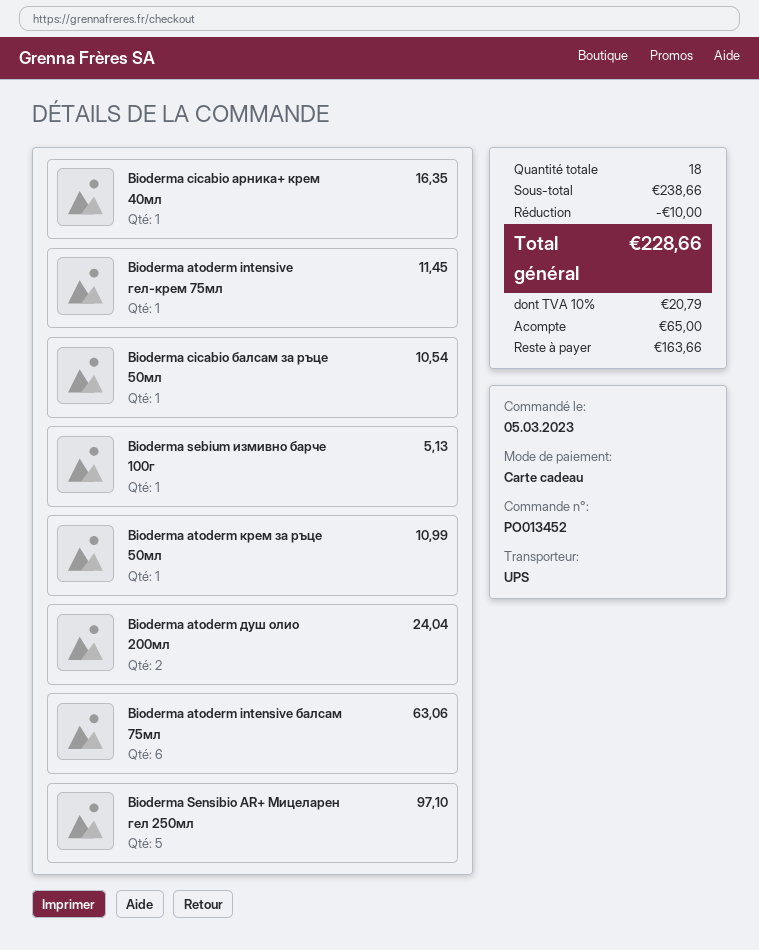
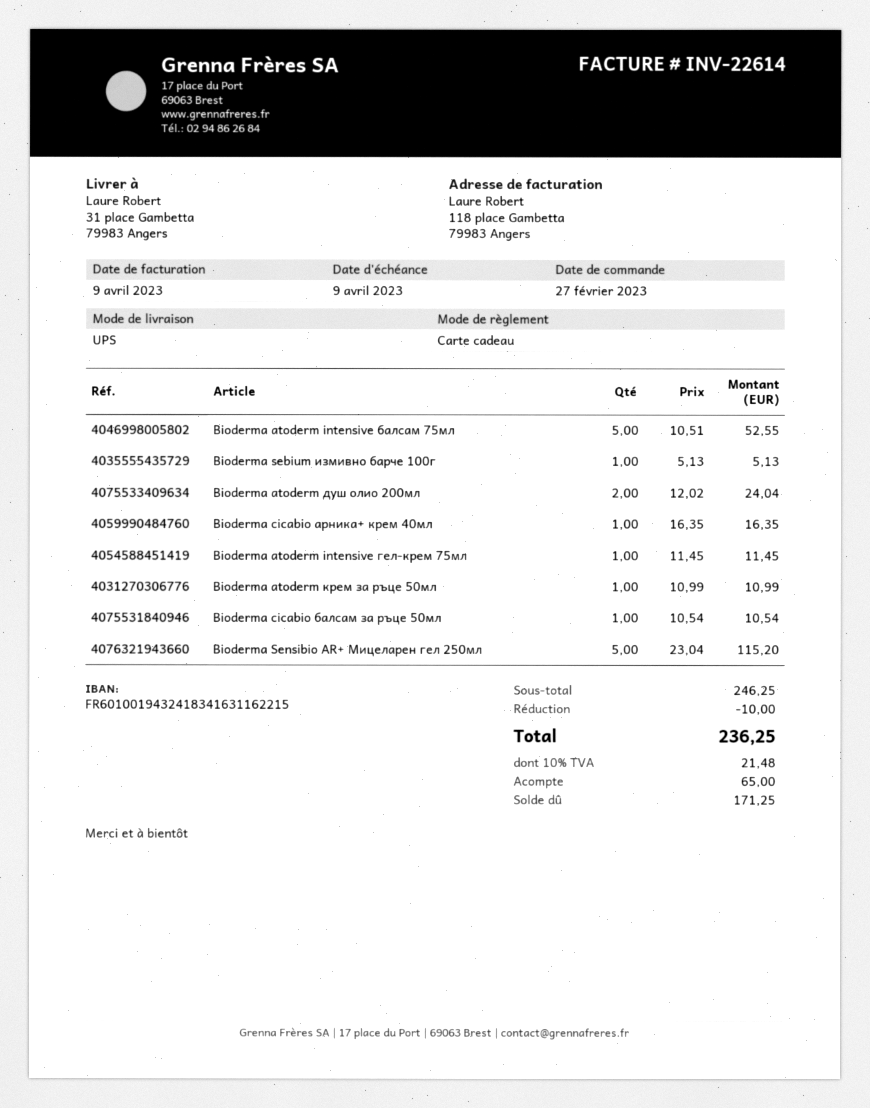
order date: 2023-03-05 -> 2023-02-27
Bioderma atoderm intensive балсам 75мл: 6 for 63.06 -> 5 for 52.55
Bioderma Sensibio AR+ Мицеларен гел 250мл: 5 for 97.10 -> 5 for 115.20
subtotal: 238.66 -> 246.25
tax: 10% = 20.79 -> 10% = 21.48
total: 228.66 -> 236.25
balance: 163.66 -> 171.25

